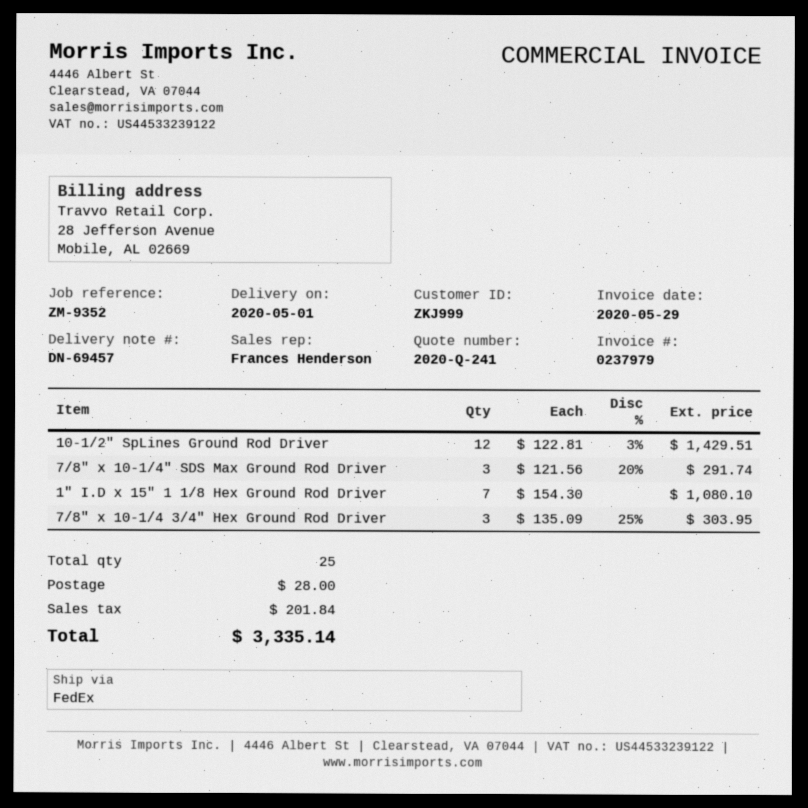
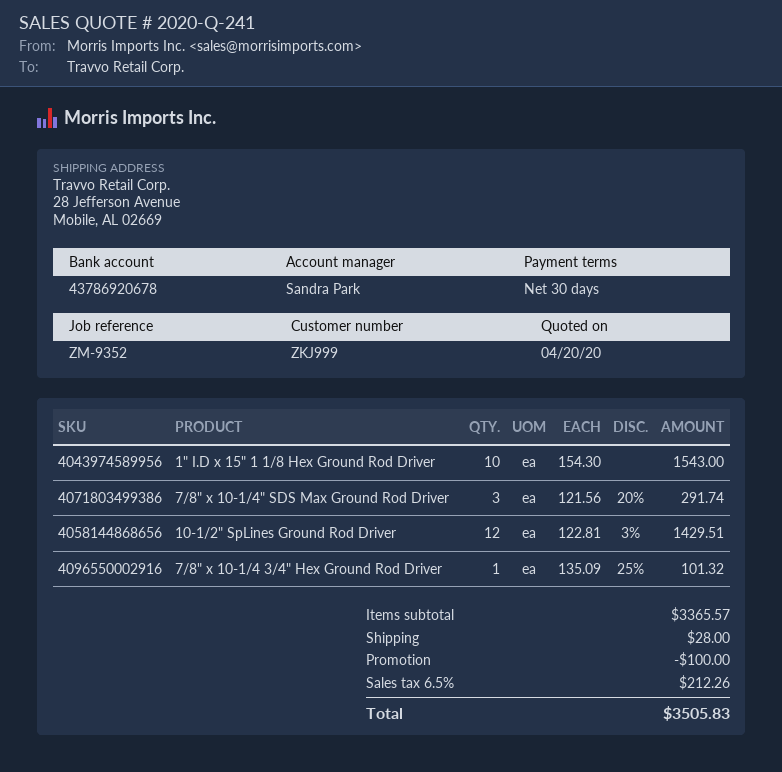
sales rep: Frances Henderson -> Sandra Park
1" I.D x 15" 1 1/8 Hex Ground Rod Driver: 7 x 154.30 = 1080.10 -> 10 x 154.30 = 1543.00
7/8" x 10-1/4 3/4" Hex Ground Rod Driver: 3 x 135.09 - 25% = 303.95 -> 1 x 135.09 - 25% = 101.32
discount: none -> 100.00
tax: 201.84 -> 212.26
total: 3335.14 -> 3505.83

